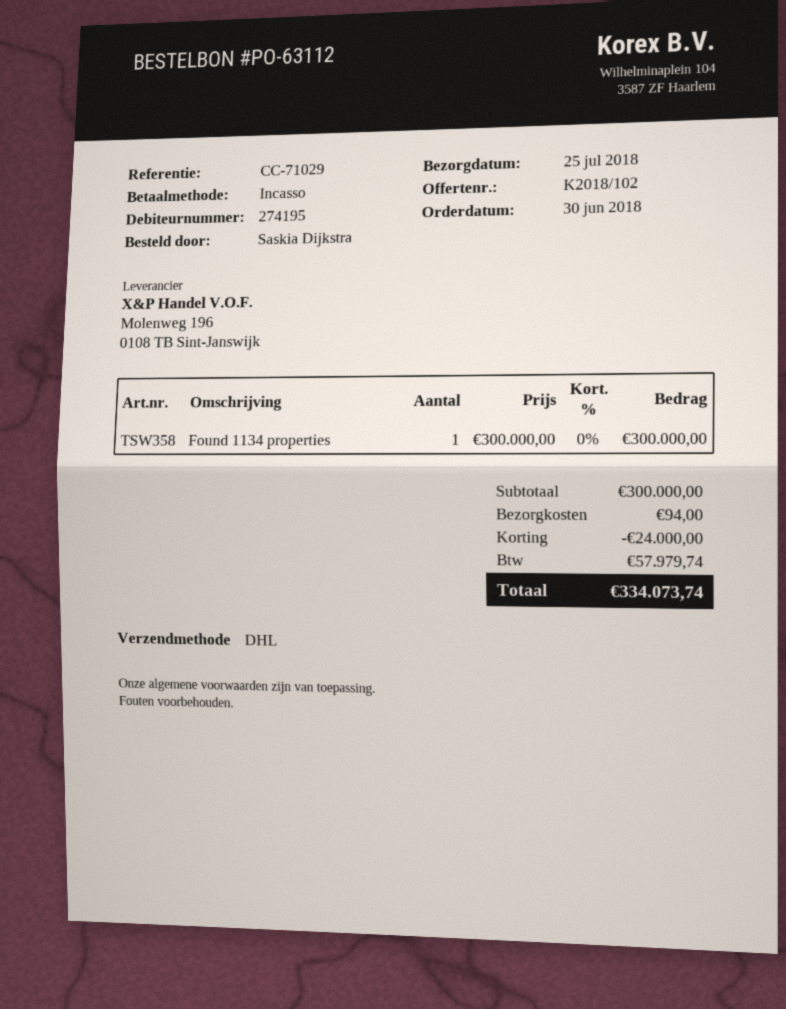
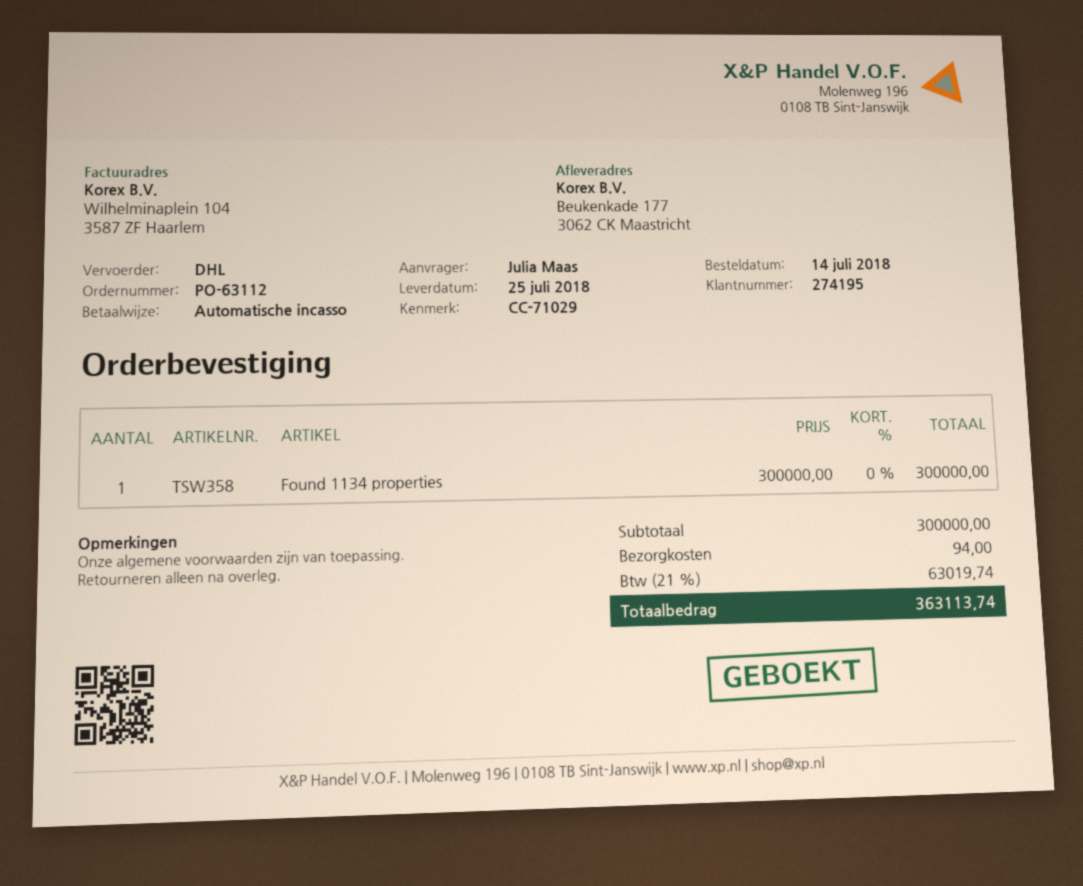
order date: 2018-06-30 -> 2018-07-14
ordered by: Saskia Dijkstra -> Julia Maas
discount: 24000.00 -> none
tax: 57979.74 -> 63019.74
total: 334073.74 -> 363113.74

